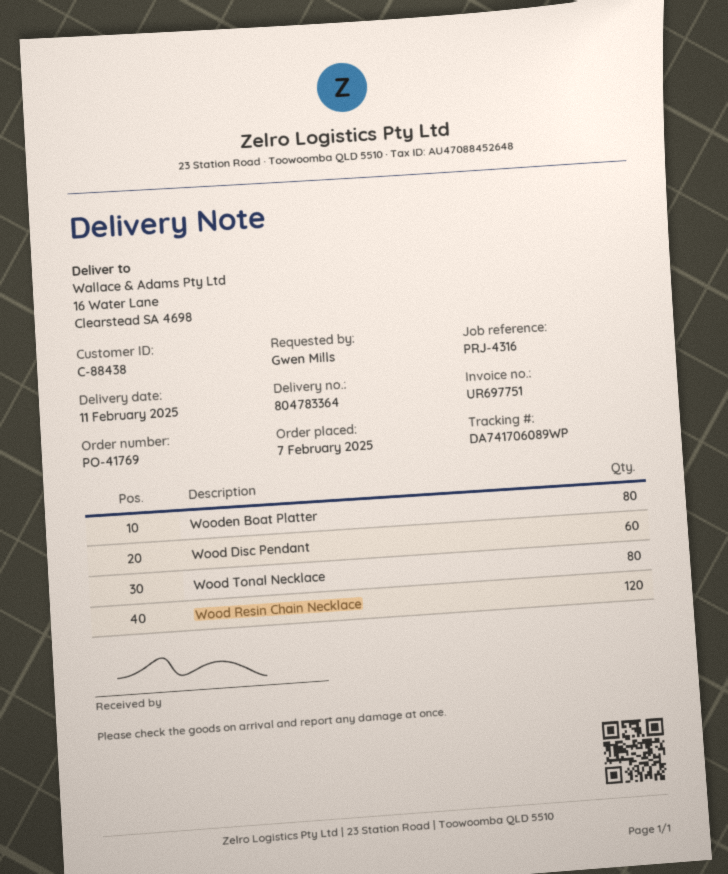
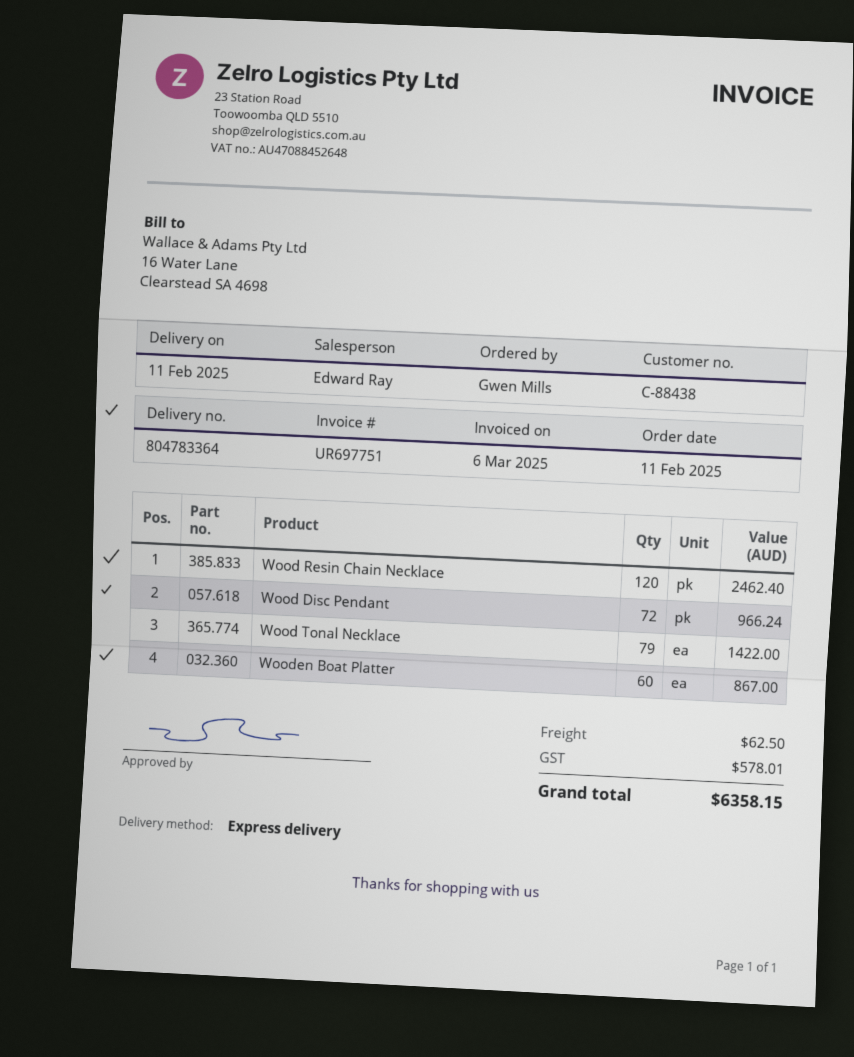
order date: 2025-02-07 -> 2025-02-11
Wooden Boat Platter: 80 -> 60
Wood Disc Pendant: 60 -> 72
Wood Tonal Necklace: 80 -> 79

